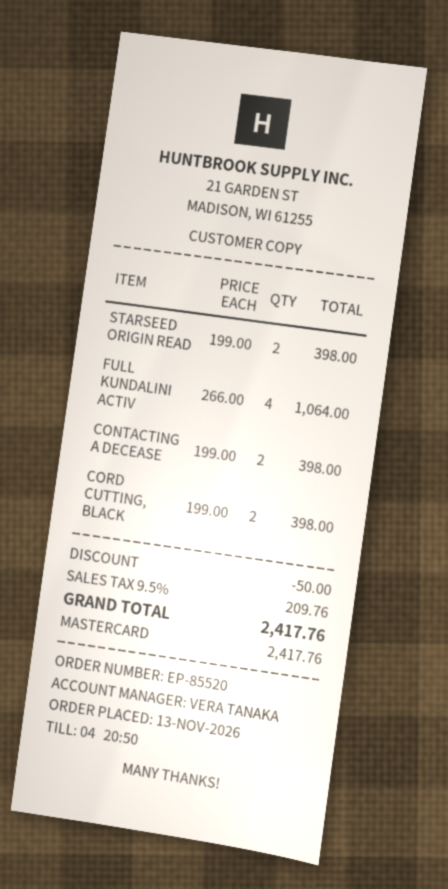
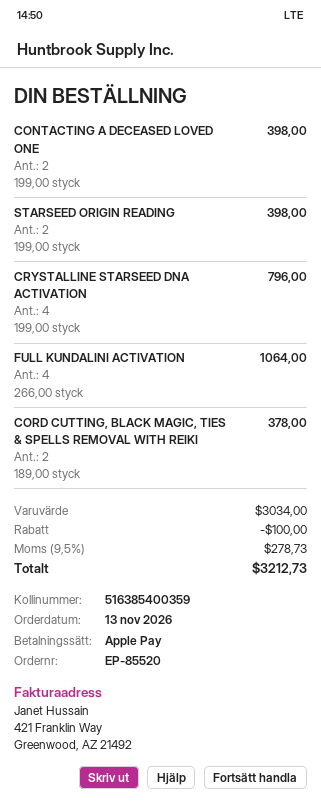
payment method: Mastercard -> Apple Pay
CORD CUTTING, BLACK: 2 x 199.00 = 398.00 -> 2 x 189.00 = 378.00
CRYSTALLINE STARSEED DNA ACTIVATION: none -> 4 x 199.00 = 796.00
discount: 50.00 -> 100.00
tax: 9.5% = 209.76 -> 9.5% = 278.73
total: 2417.76 -> 3212.73

